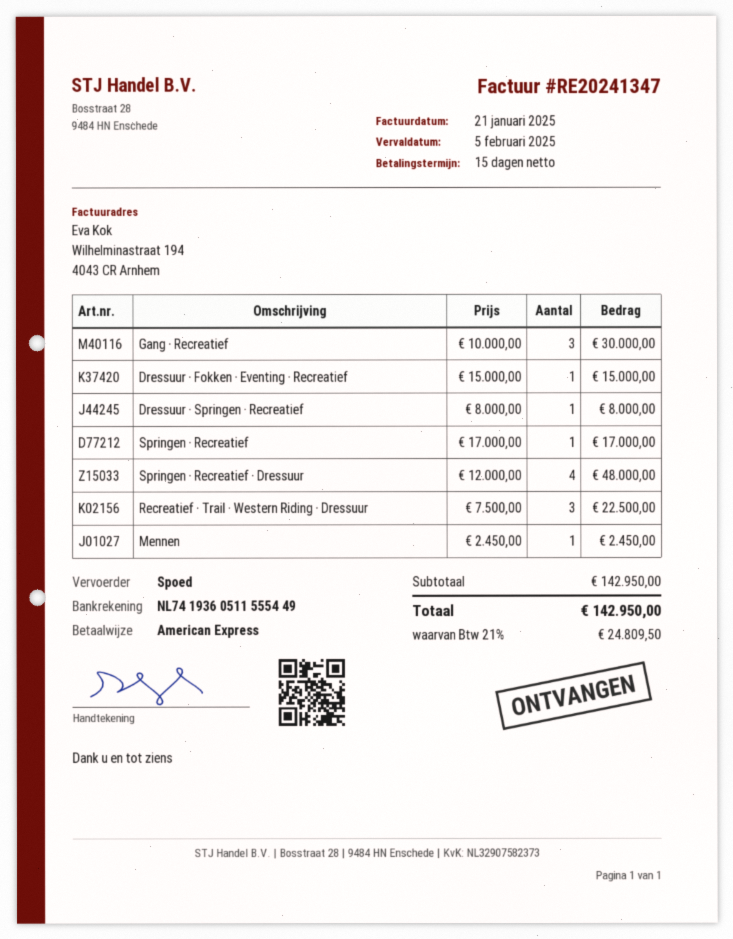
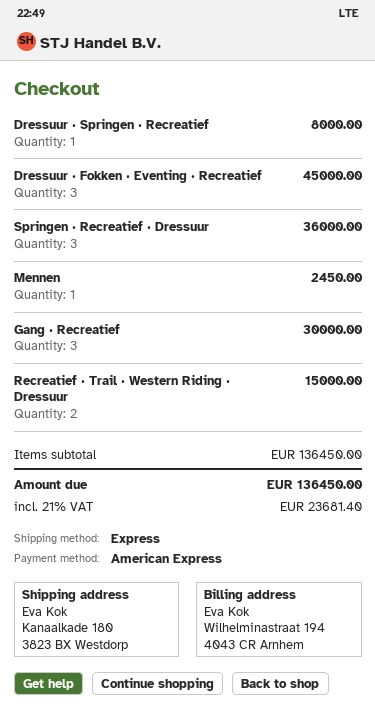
Dressuur · Fokken · Eventing · Recreatief: 1 for 15000.00 -> 3 for 45000.00
Springen · Recreatief: 1 for 17000.00 -> none
Springen · Recreatief · Dressuur: 4 for 48000.00 -> 3 for 36000.00
Recreatief · Trail · Western Riding · Dressuur: 3 for 22500.00 -> 2 for 15000.00
subtotal: 142950.00 -> 136450.00
tax: 21% = 24809.50 -> 21% = 23681.40
total: 142950.00 -> 136450.00

